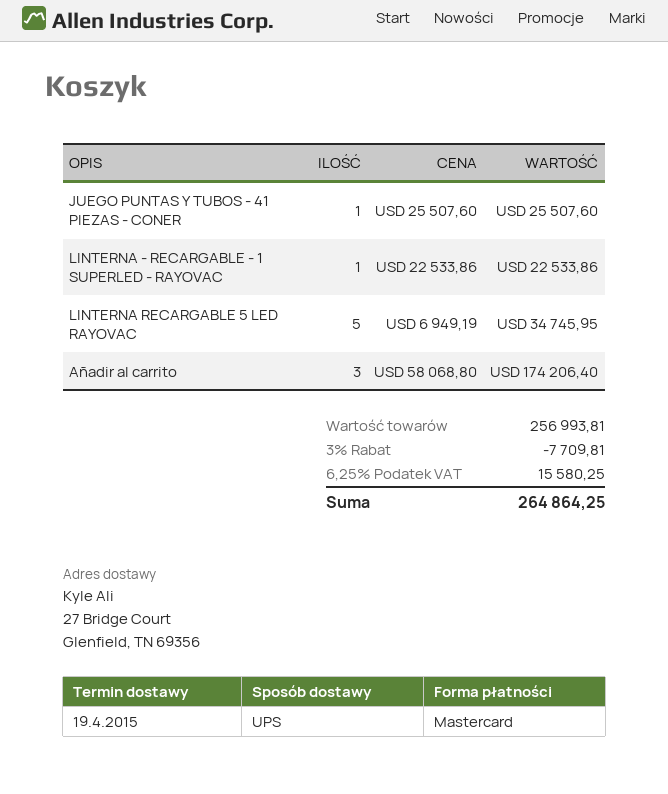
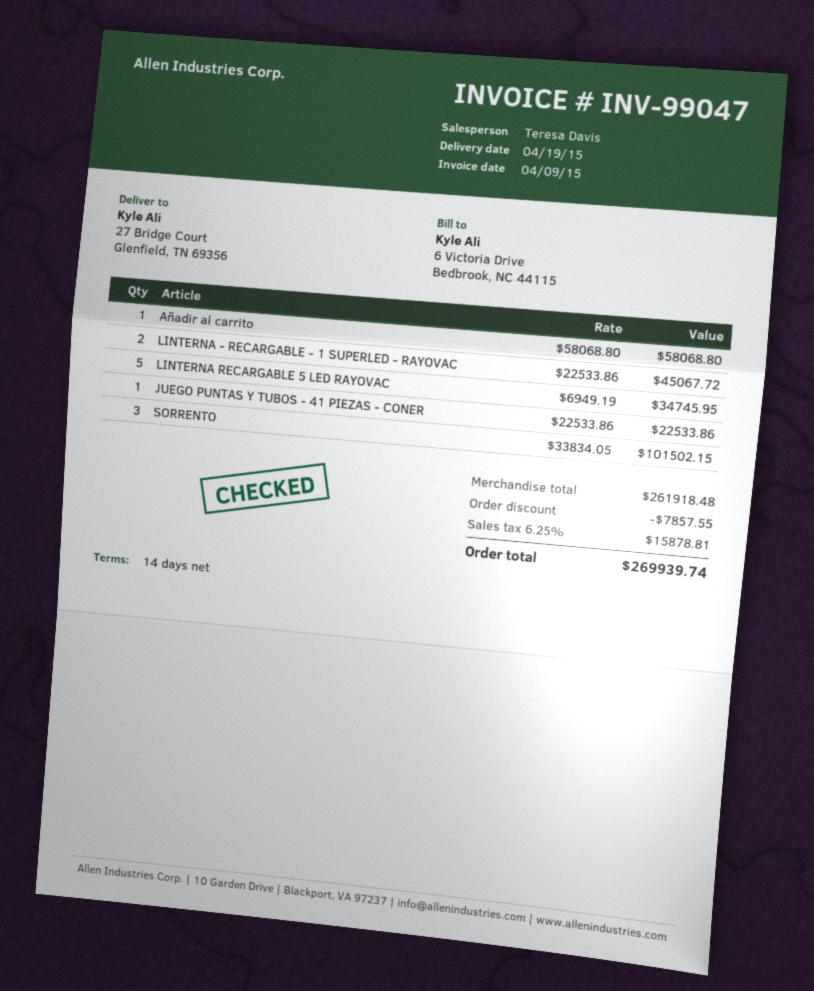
JUEGO PUNTAS Y TUBOS - 41 PIEZAS - CONER: 1 x 25507.60 = 25507.60 -> 1 x 22533.86 = 22533.86
LINTERNA - RECARGABLE - 1 SUPERLED - RAYOVAC: 1 x 22533.86 = 22533.86 -> 2 x 22533.86 = 45067.72
Añadir al carrito: 3 x 58068.80 = 174206.40 -> 1 x 58068.80 = 58068.80
SORRENTO: none -> 3 x 33834.05 = 101502.15
subtotal: 256993.81 -> 261918.48
discount: 7709.81 -> 7857.55
tax: 6.25% = 15580.25 -> 6.25% = 15878.81
total: 264864.25 -> 269939.74

